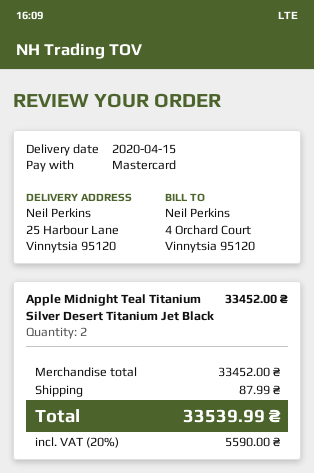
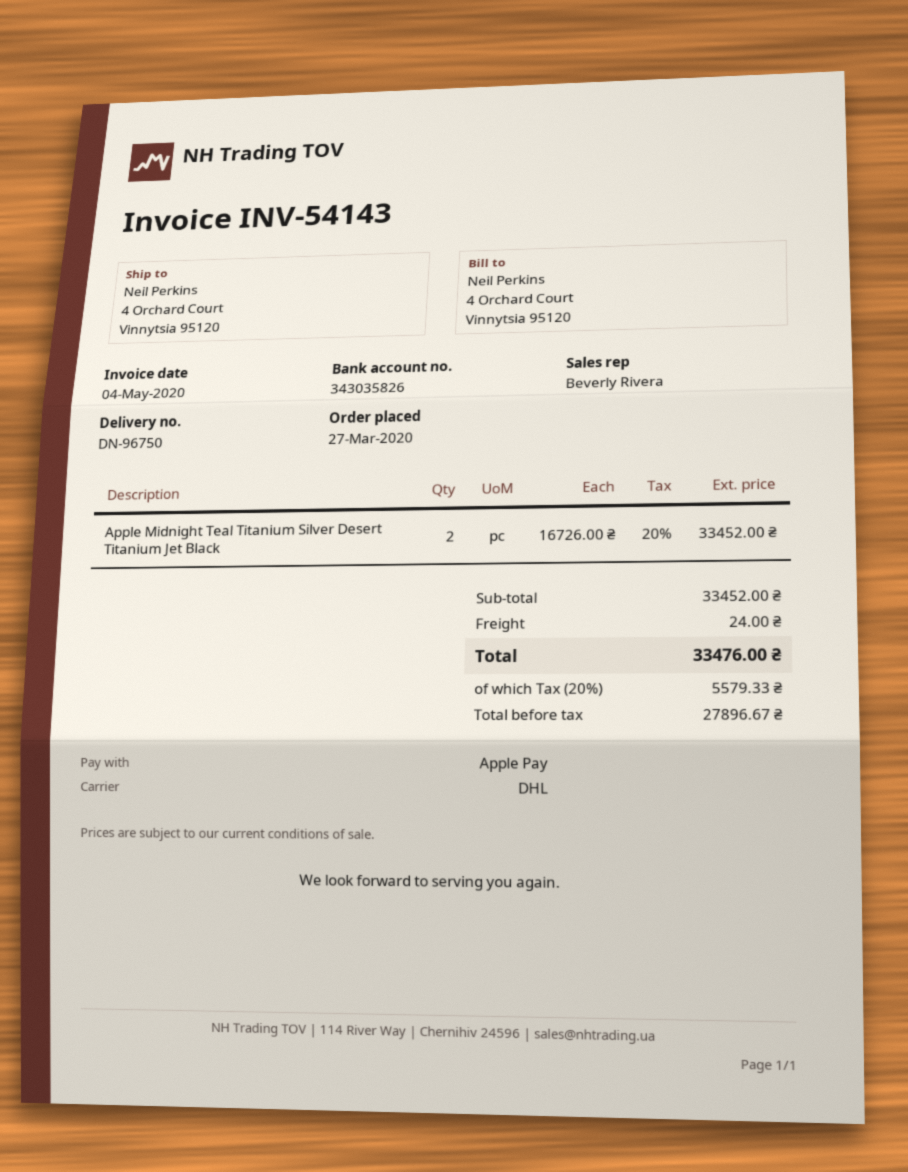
payment method: Mastercard -> Apple Pay
ship to: 25 Harbour Lane, Vinnytsia 95120 -> 4 Orchard Court, Vinnytsia 95120
shipping: 87.99 -> 24.00
tax: 20% = 5590.00 -> 20% = 5579.33
total: 33539.99 -> 33476.00

